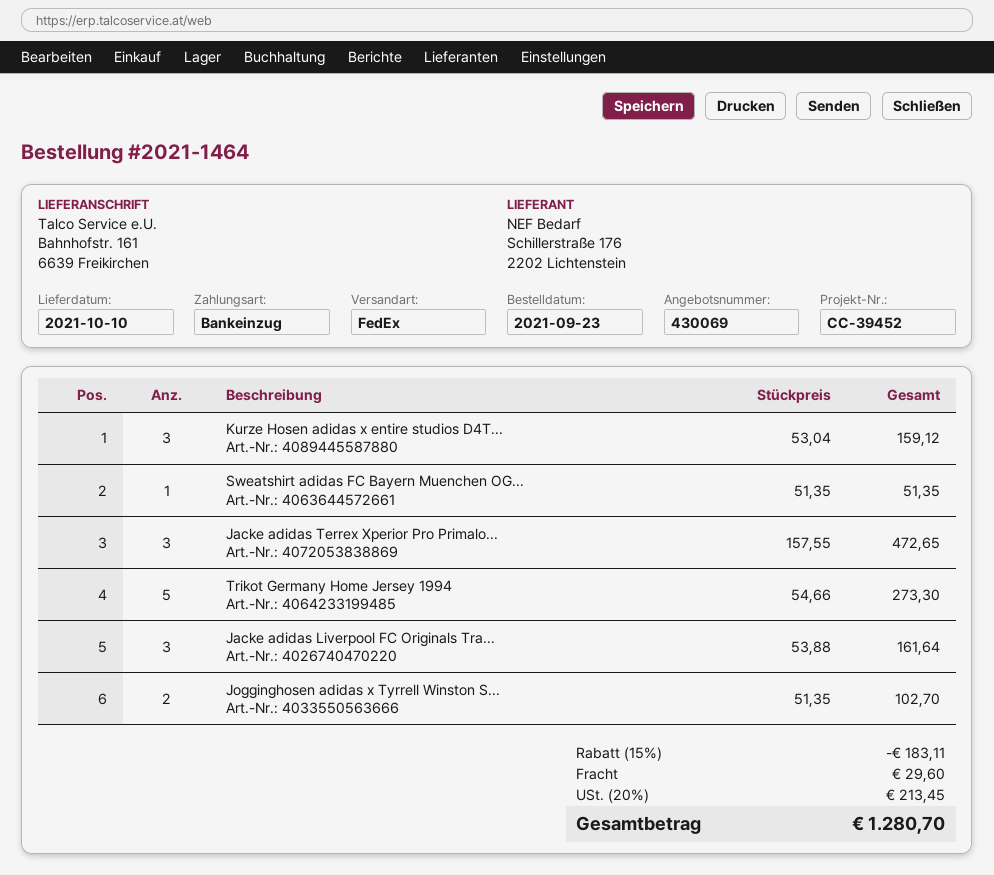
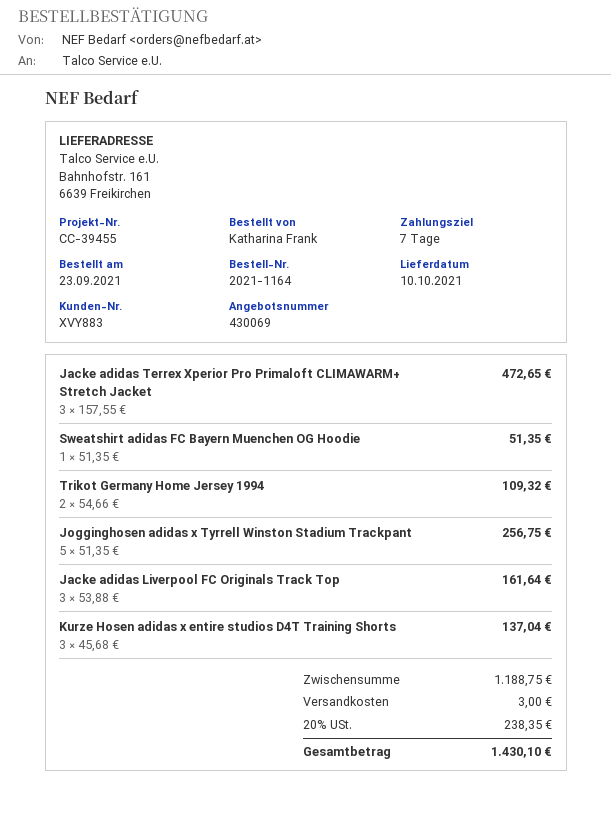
order number: 2021-1464 -> 2021-1164
reference: CC-39452 -> CC-39455
Kurze Hosen adidas x entire studios D4T...: 3 x 53.04 = 159.12 -> 3 x 45.68 = 137.04
Trikot Germany Home Jersey 1994: 5 x 54.66 = 273.30 -> 2 x 54.66 = 109.32
Jogginghosen adidas x Tyrrell Winston S...: 2 x 51.35 = 102.70 -> 5 x 51.35 = 256.75
discount: 15% = 183.11 -> none
shipping: 29.60 -> 3.00
tax: 20% = 213.45 -> 20% = 238.35
total: 1280.70 -> 1430.10

